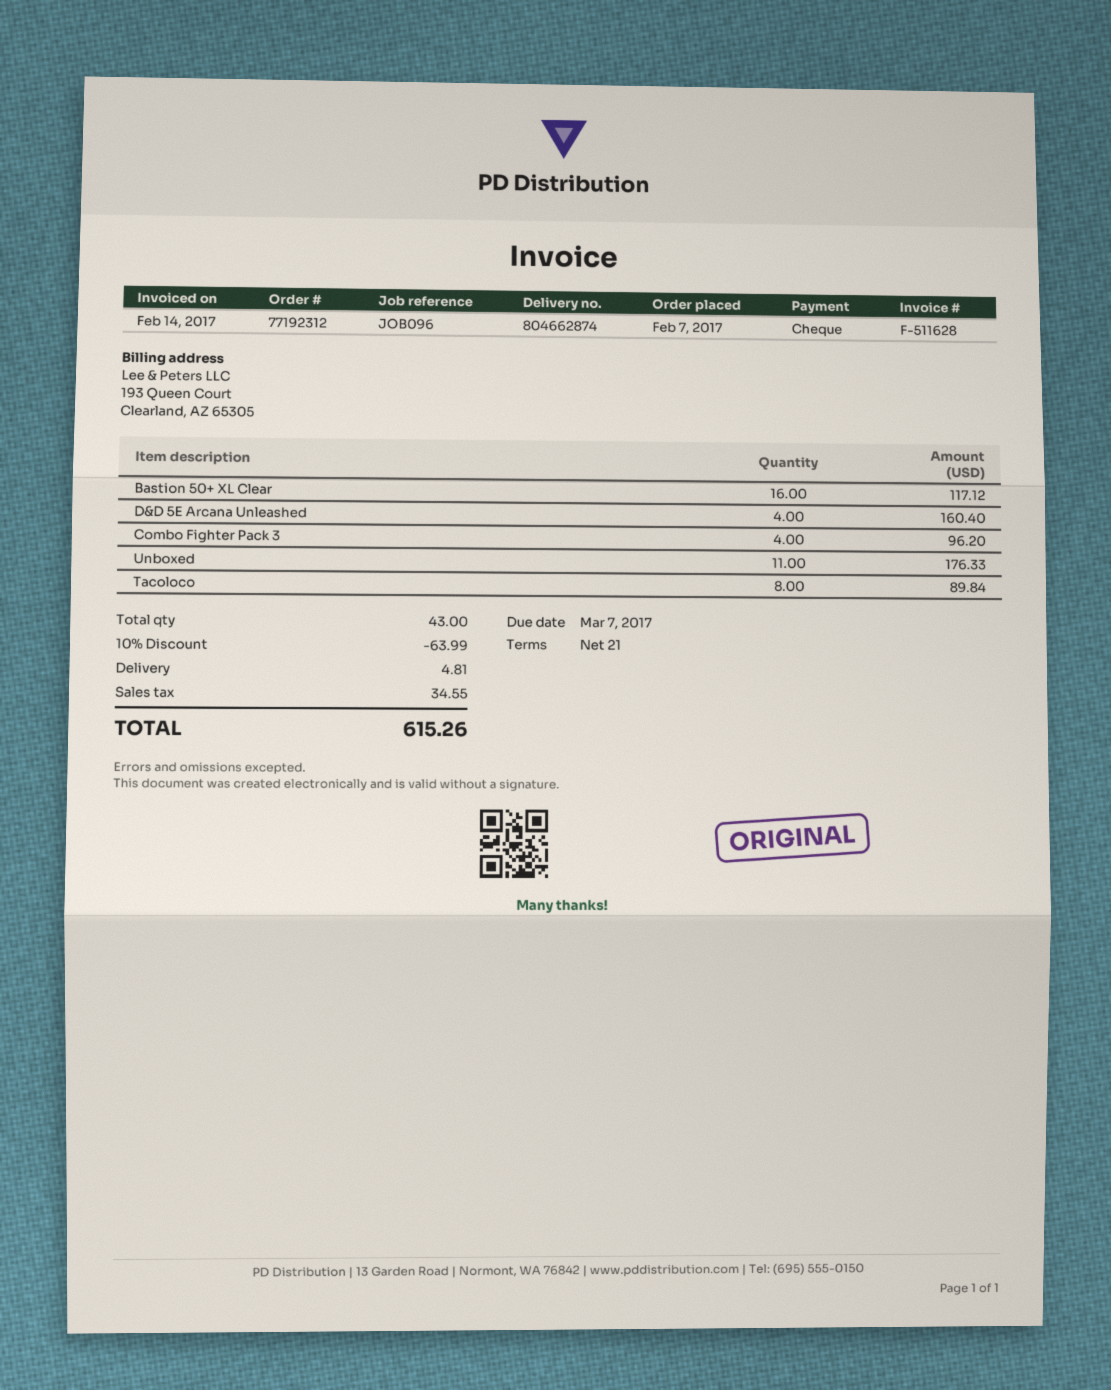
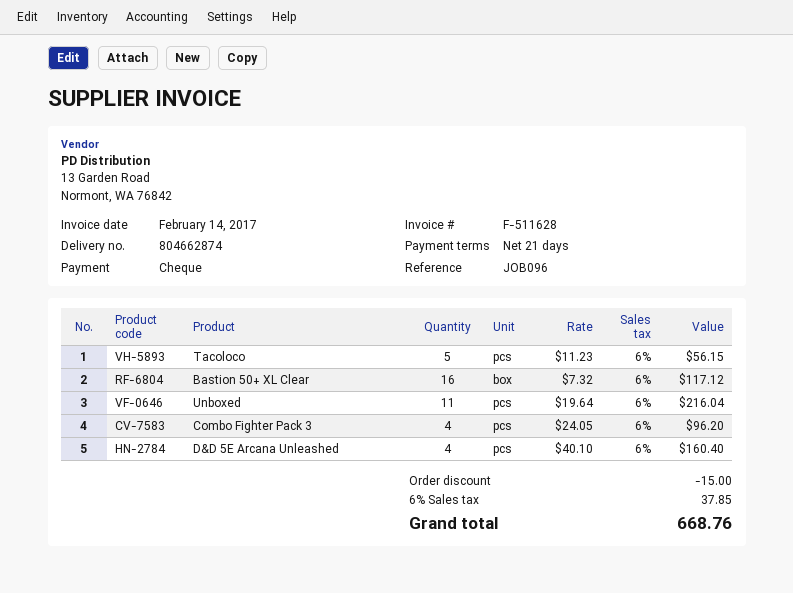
Unboxed: 11 for 176.33 -> 11 for 216.04
Tacoloco: 8 for 89.84 -> 5 for 56.15
discount: 63.99 -> 15.00
shipping: 4.81 -> none
tax: 34.55 -> 37.85
total: 615.26 -> 668.76

